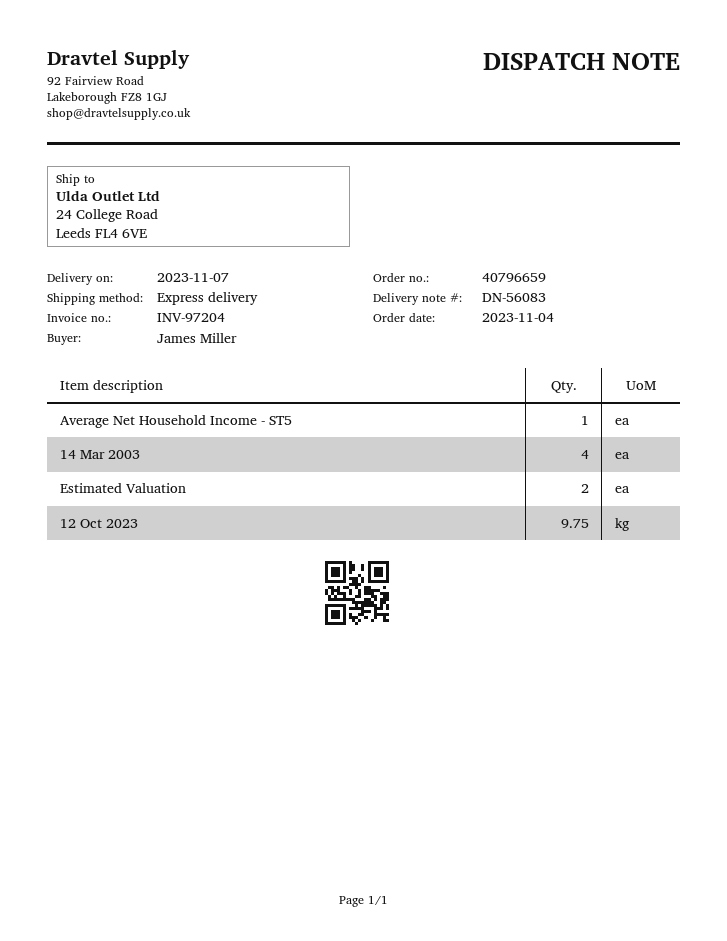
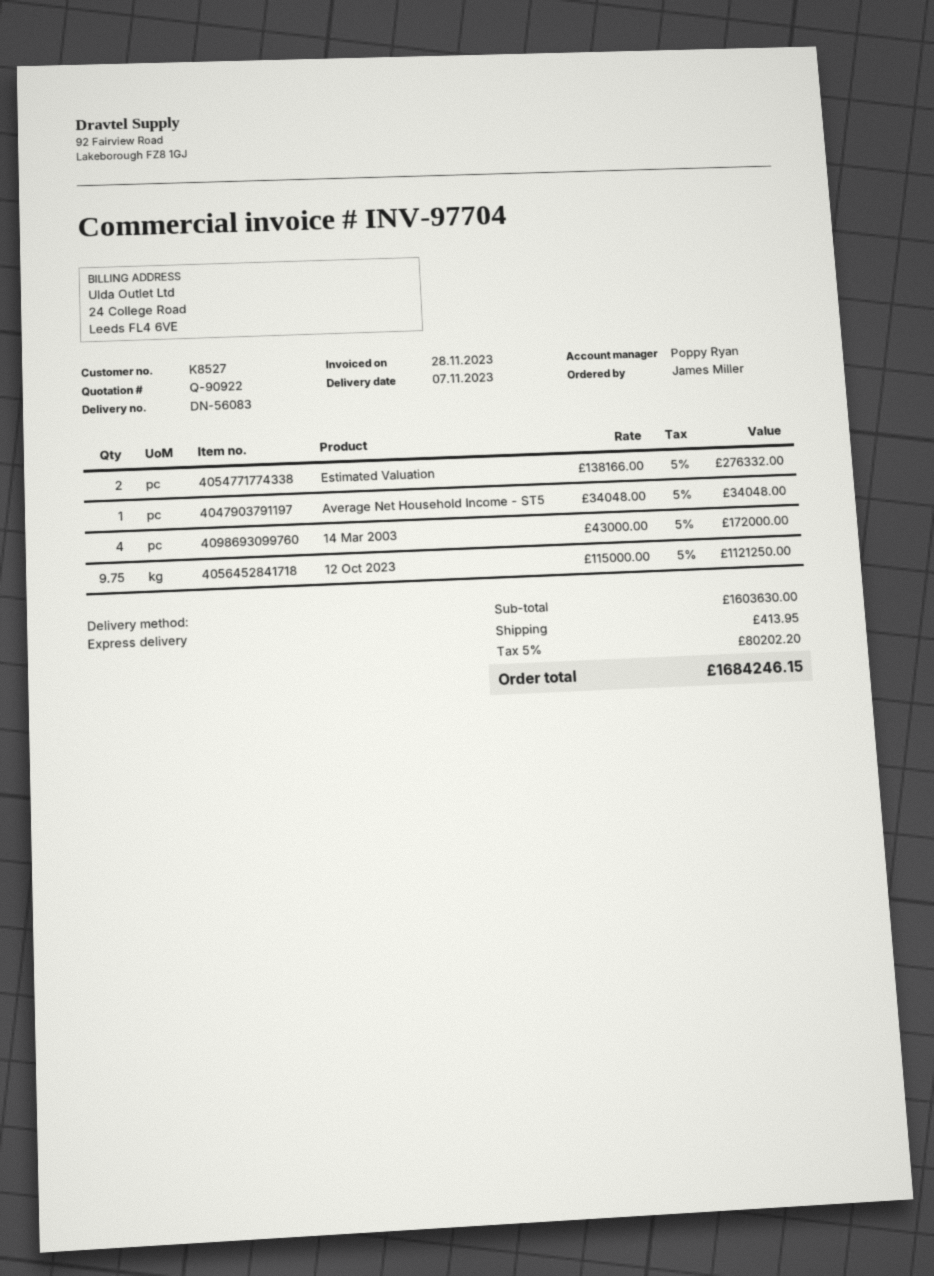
invoice number: INV-97204 -> INV-97704

